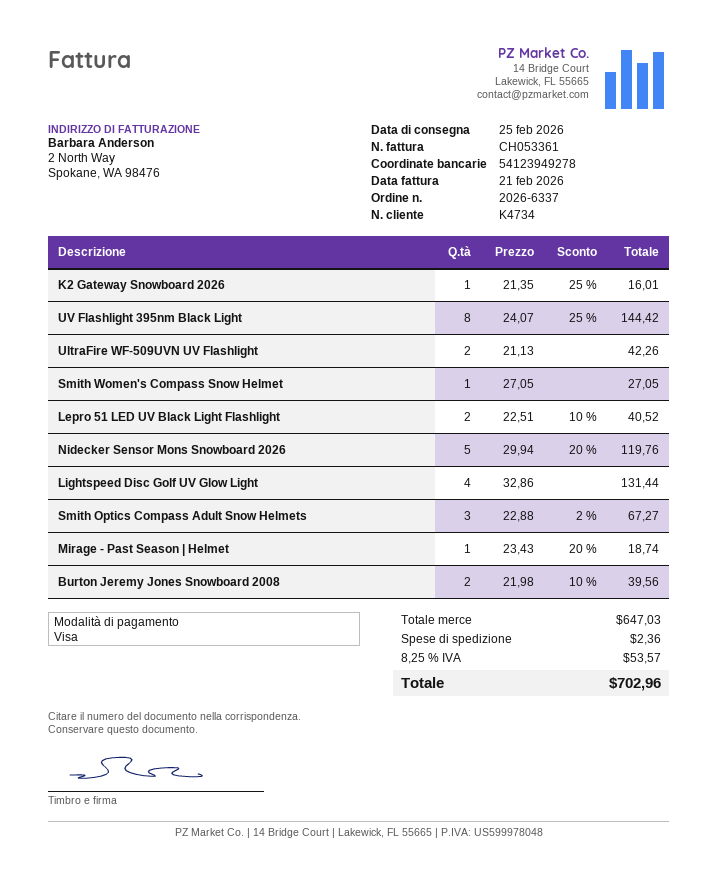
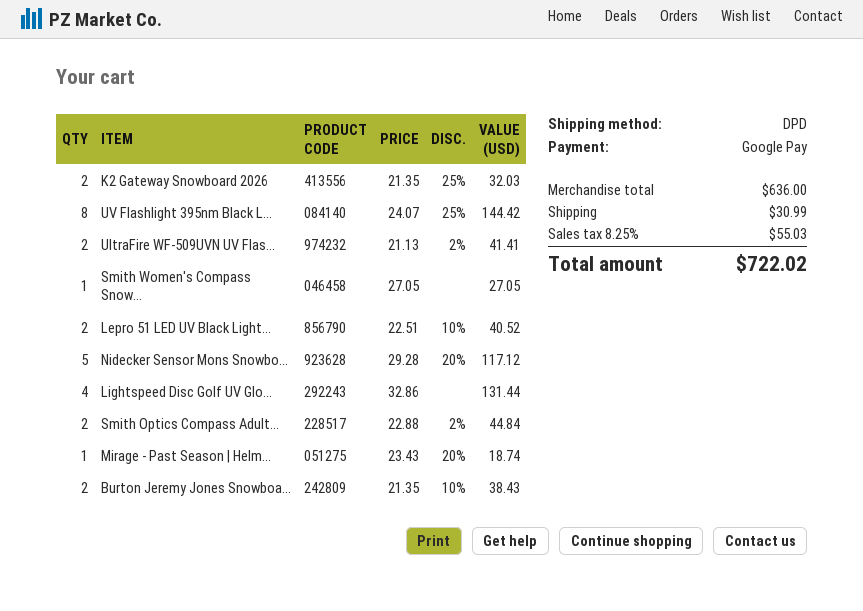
payment method: Visa -> Google Pay
K2 Gateway Snowboard 2026: 1 x 21.35 - 25% = 16.01 -> 2 x 21.35 - 25% = 32.03
UltraFire WF-509UVN UV Flashlight: 2 x 21.13 = 42.26 -> 2 x 21.13 - 2% = 41.41
Nidecker Sensor Mons Snowboard 2026: 5 x 29.94 - 20% = 119.76 -> 5 x 29.28 - 20% = 117.12
Smith Optics Compass Adult Snow Helmets: 3 x 22.88 - 2% = 67.27 -> 2 x 22.88 - 2% = 44.84
Burton Jeremy Jones Snowboard 2008: 2 x 21.98 - 10% = 39.56 -> 2 x 21.35 - 10% = 38.43
subtotal: 647.03 -> 636.00
shipping: 2.36 -> 30.99
tax: 8.25% = 53.57 -> 8.25% = 55.03
total: 702.96 -> 722.02

